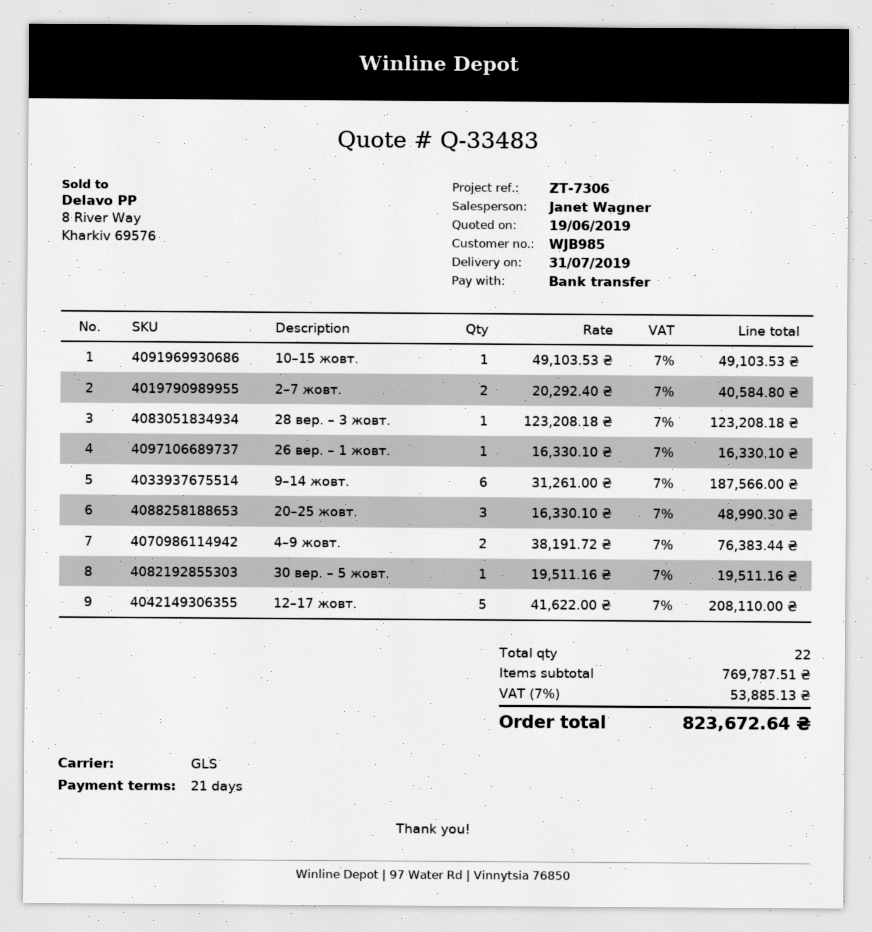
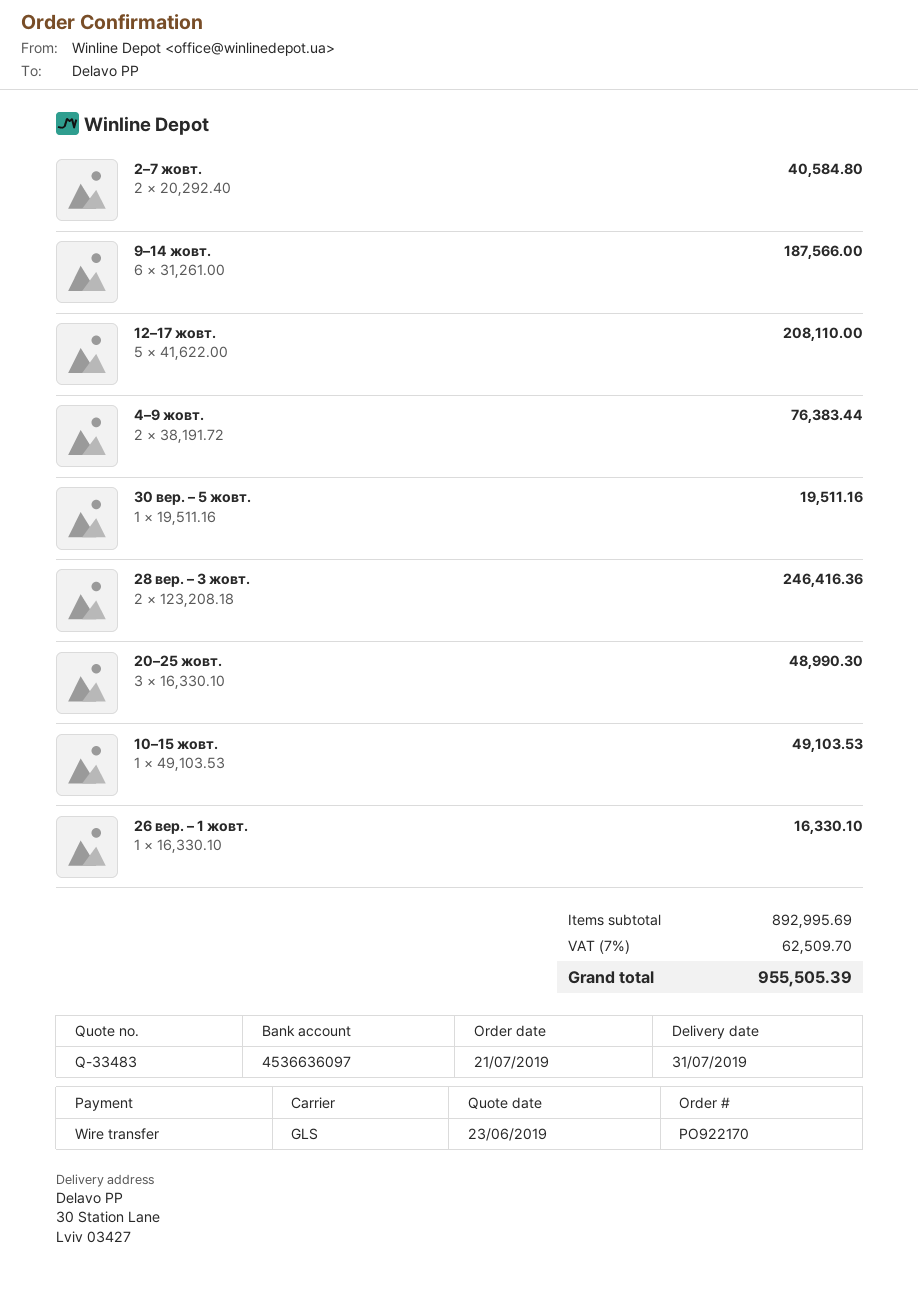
quote date: 2019-06-19 -> 2019-06-23
28 вер. – 3 жовт.: 1 x 123208.18 = 123208.18 -> 2 x 123208.18 = 246416.36
subtotal: 769787.51 -> 892995.69
tax: 7% = 53885.13 -> 7% = 62509.70
total: 823672.64 -> 955505.39

